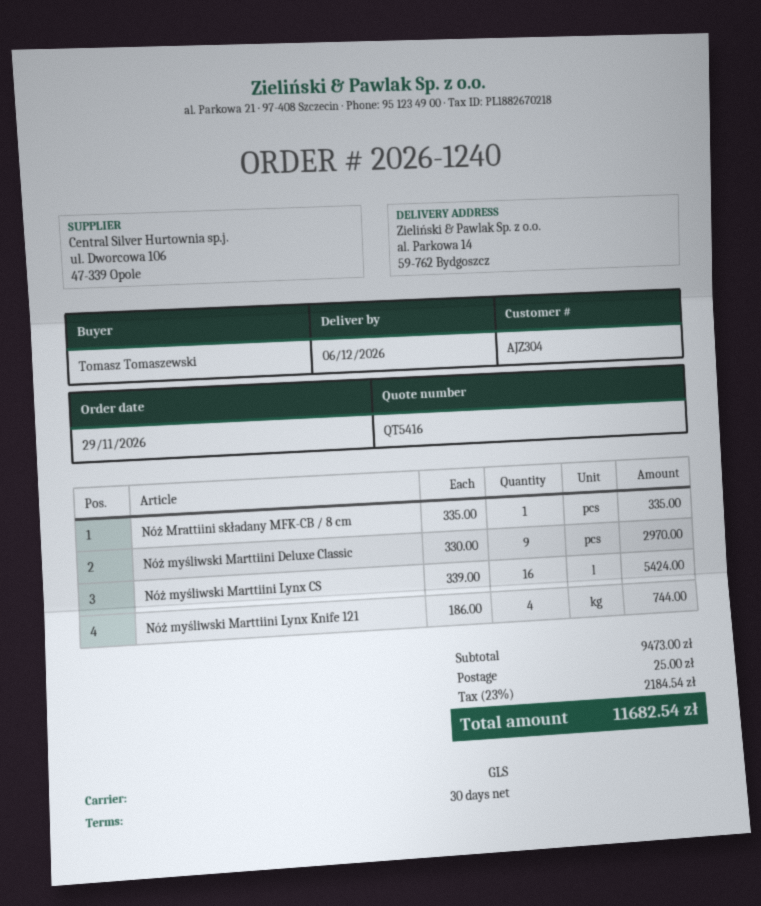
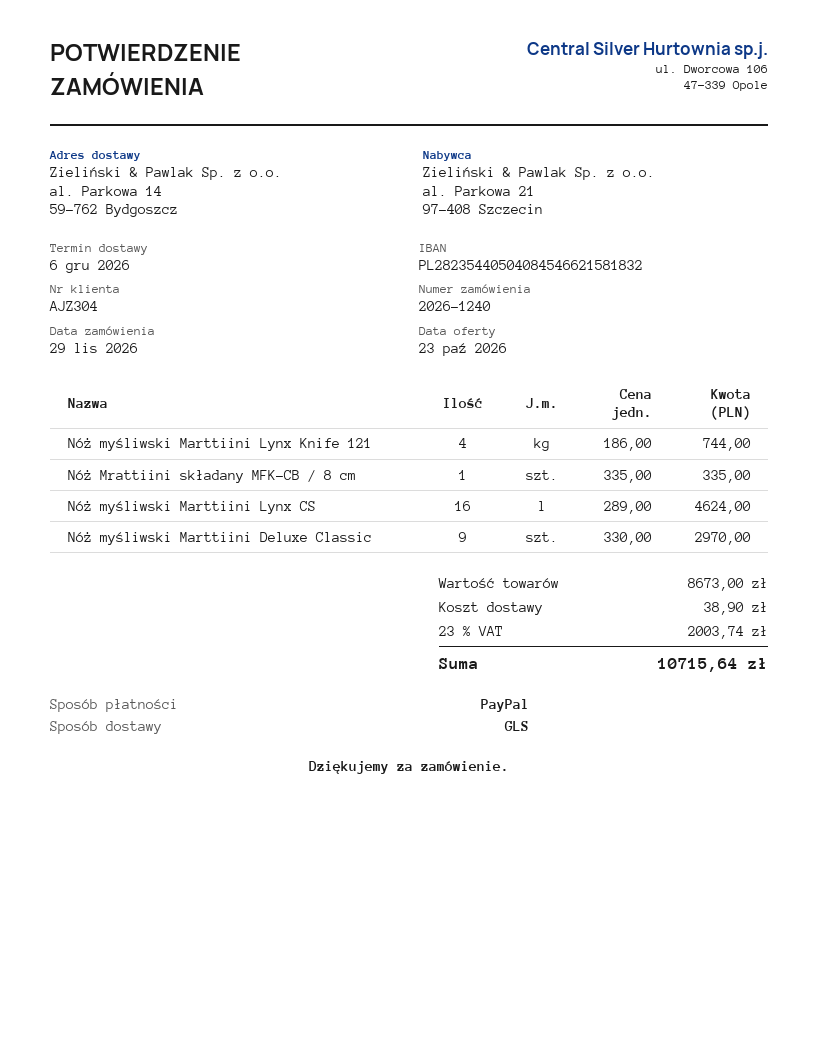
Nóż myśliwski Marttiini Lynx CS: 16 x 339.00 = 5424.00 -> 16 x 289.00 = 4624.00
subtotal: 9473.00 -> 8673.00
shipping: 25.00 -> 38.90
tax: 23% = 2184.54 -> 23% = 2003.74
total: 11682.54 -> 10715.64

